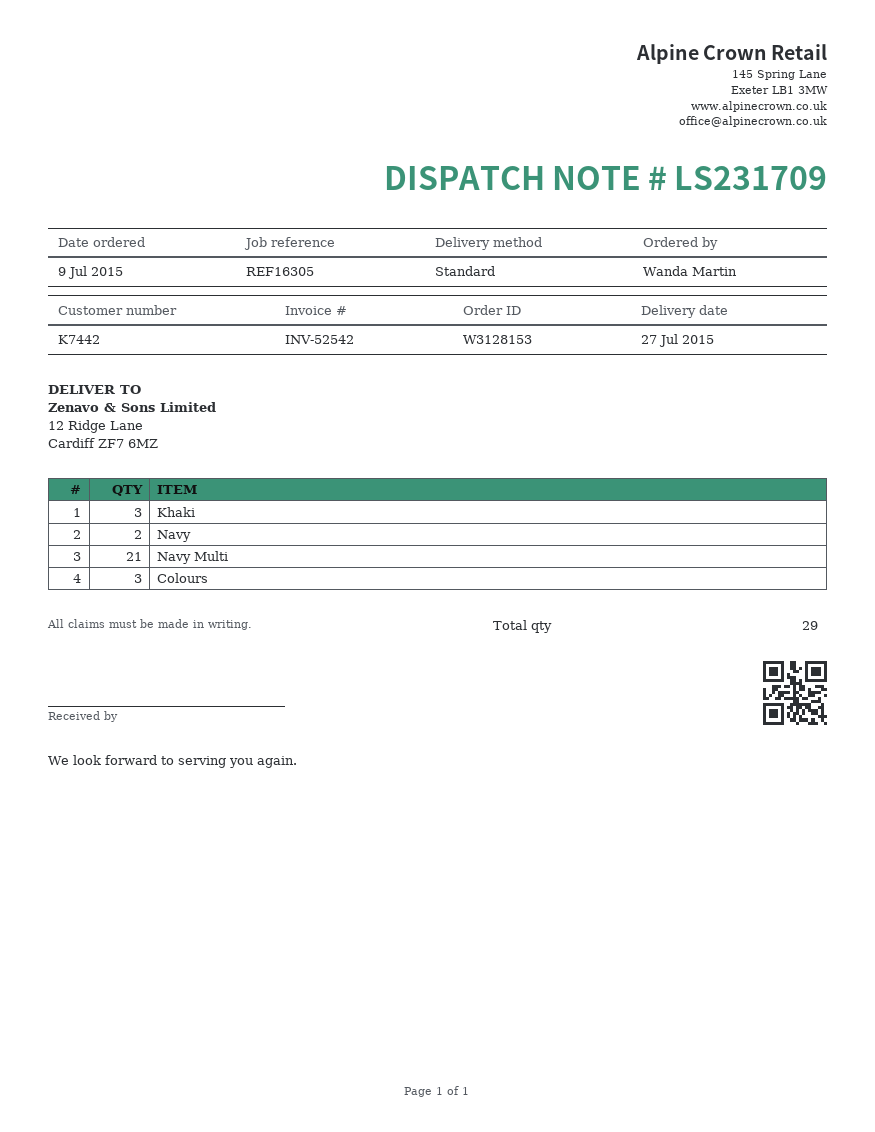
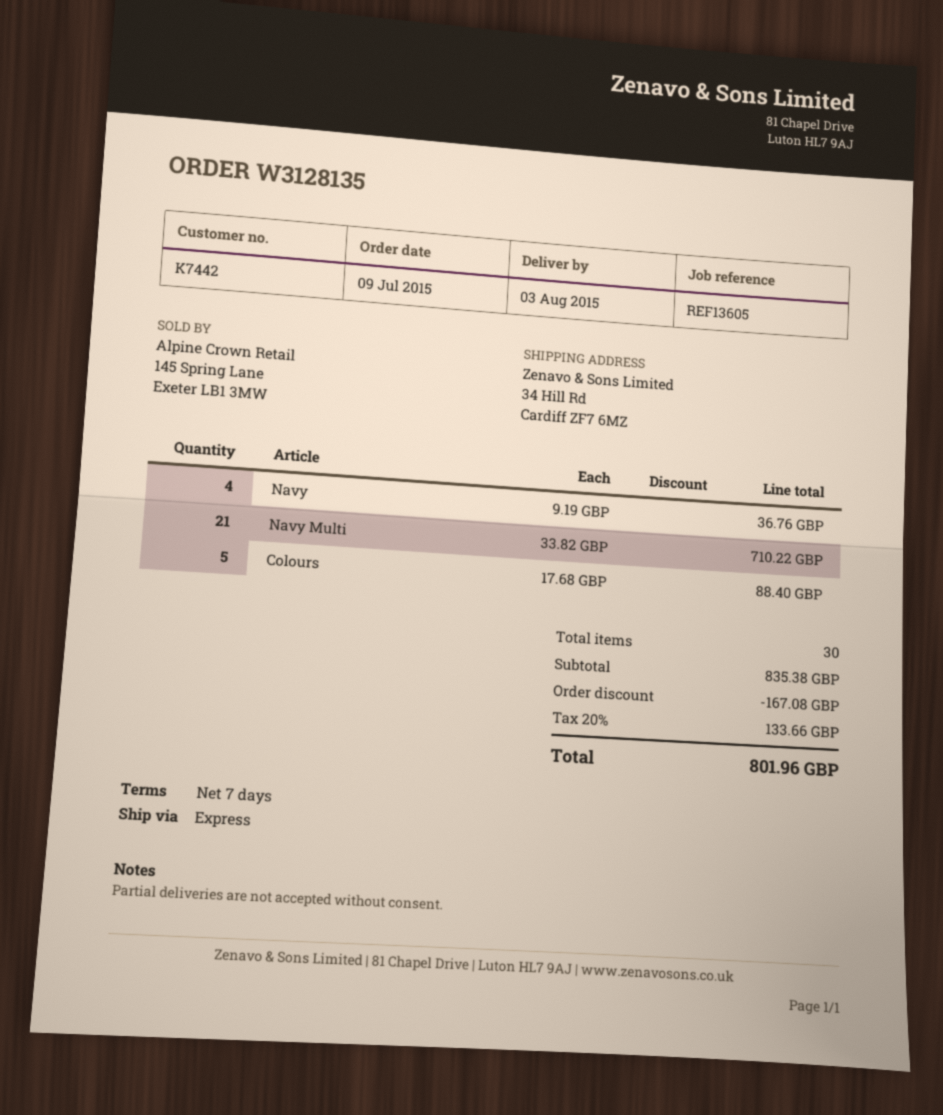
order number: W3128153 -> W3128135
delivery date: 2015-07-27 -> 2015-08-03
reference: REF16305 -> REF13605
shipping method: standard -> express
ship to: 12 Ridge Lane, Cardiff ZF7 6MZ -> 34 Hill Rd, Cardiff ZF7 6MZ
Khaki: 3 -> none
Navy: 2 -> 4
Colours: 3 -> 5
total quantity: 29 -> 30

